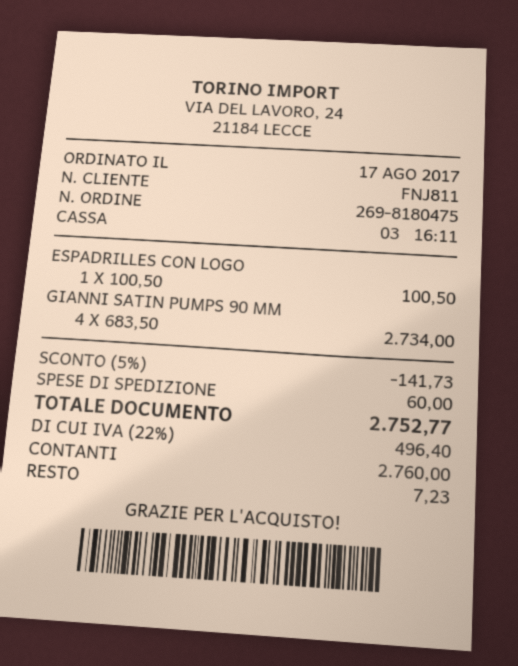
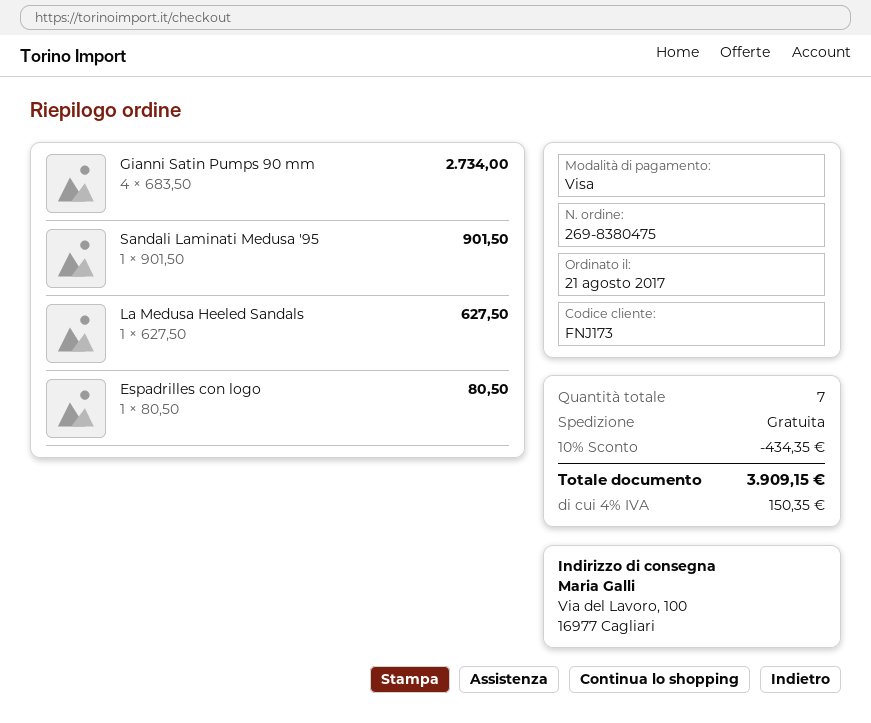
order number: 269-8180475 -> 269-8380475
order date: 2017-08-17 -> 2017-08-21
customer number: FNJ811 -> FNJ173
payment method: cash -> Visa
ESPADRILLES CON LOGO: 1 x 100.50 = 100.50 -> 1 x 80.50 = 80.50
Sandali Laminati Medusa '95: none -> 1 x 901.50 = 901.50
La Medusa Heeled Sandals: none -> 1 x 627.50 = 627.50
discount: 5% = 141.73 -> 10% = 434.35
shipping: 60.00 -> 0.00
tax: 22% = 496.40 -> 4% = 150.35
total: 2752.77 -> 3909.15

